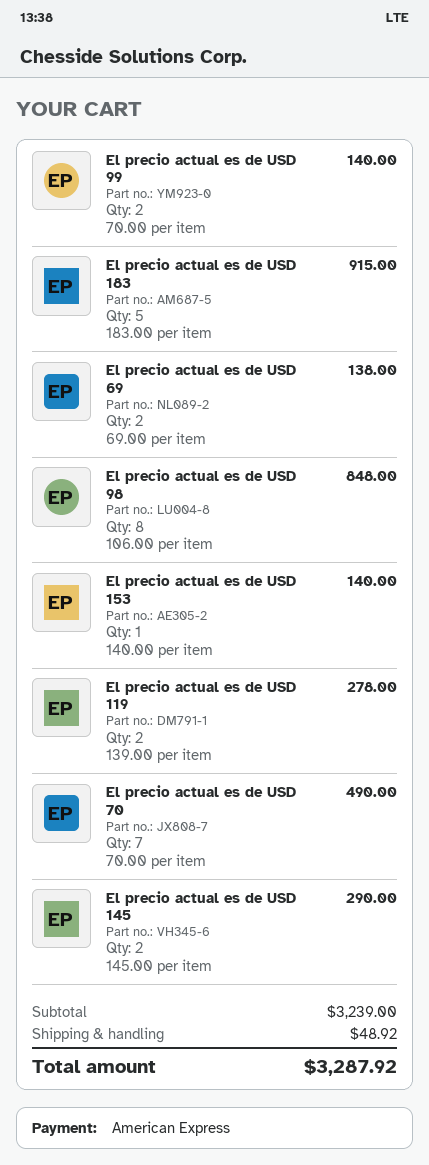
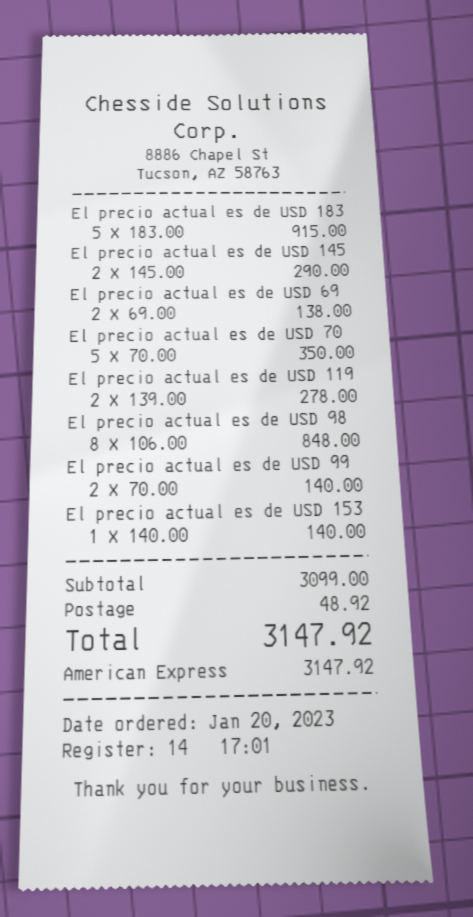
El precio actual es de USD 70: 7 x 70.00 = 490.00 -> 5 x 70.00 = 350.00
subtotal: 3239.00 -> 3099.00
total: 3287.92 -> 3147.92

